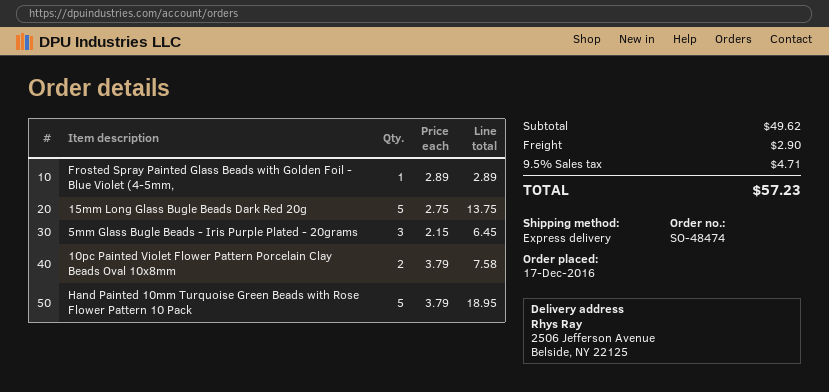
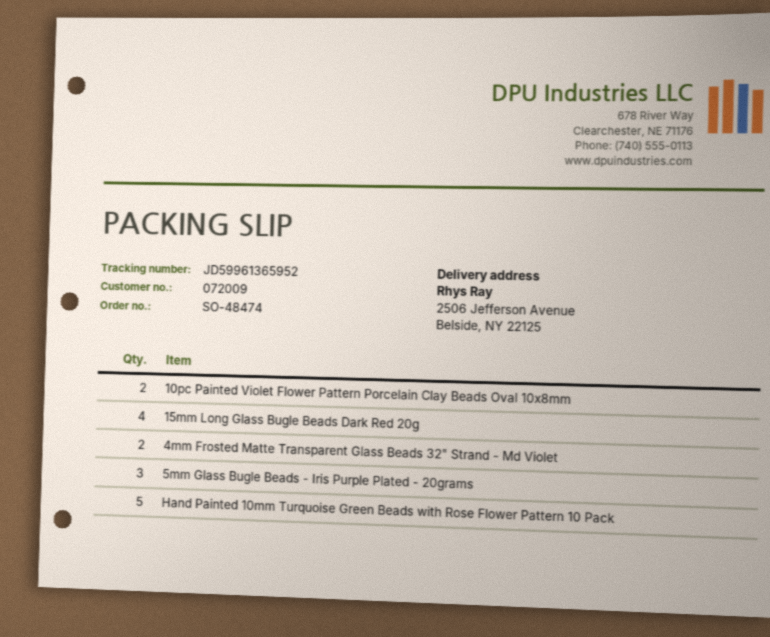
Frosted Spray Painted Glass Beads with Golden Foil - Blue Violet (4-5mm,: 1 -> none
15mm Long Glass Bugle Beads Dark Red 20g: 5 -> 4
4mm Frosted Matte Transparent Glass Beads 32" Strand - Md Violet: none -> 2

